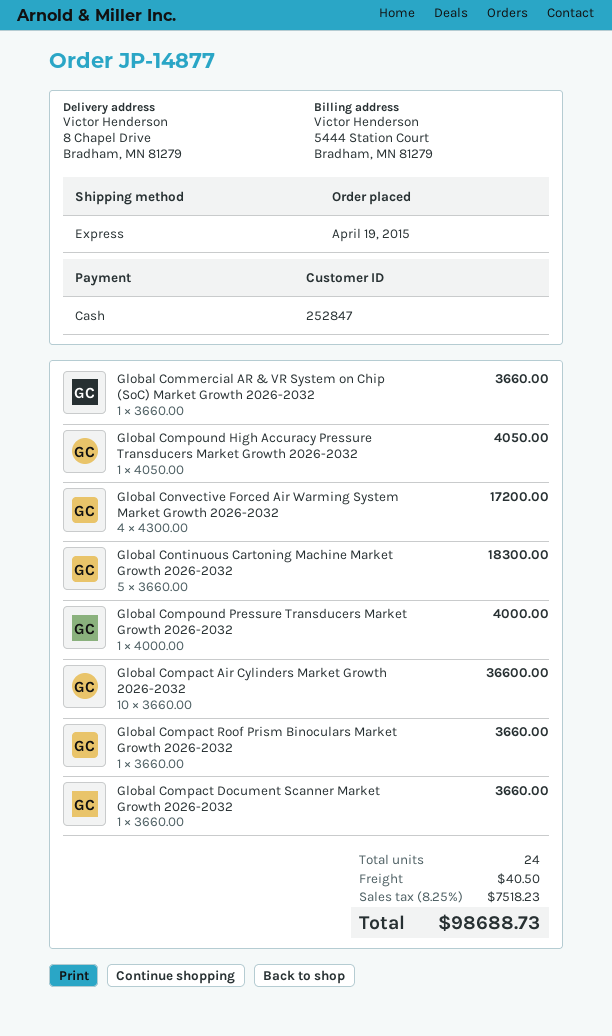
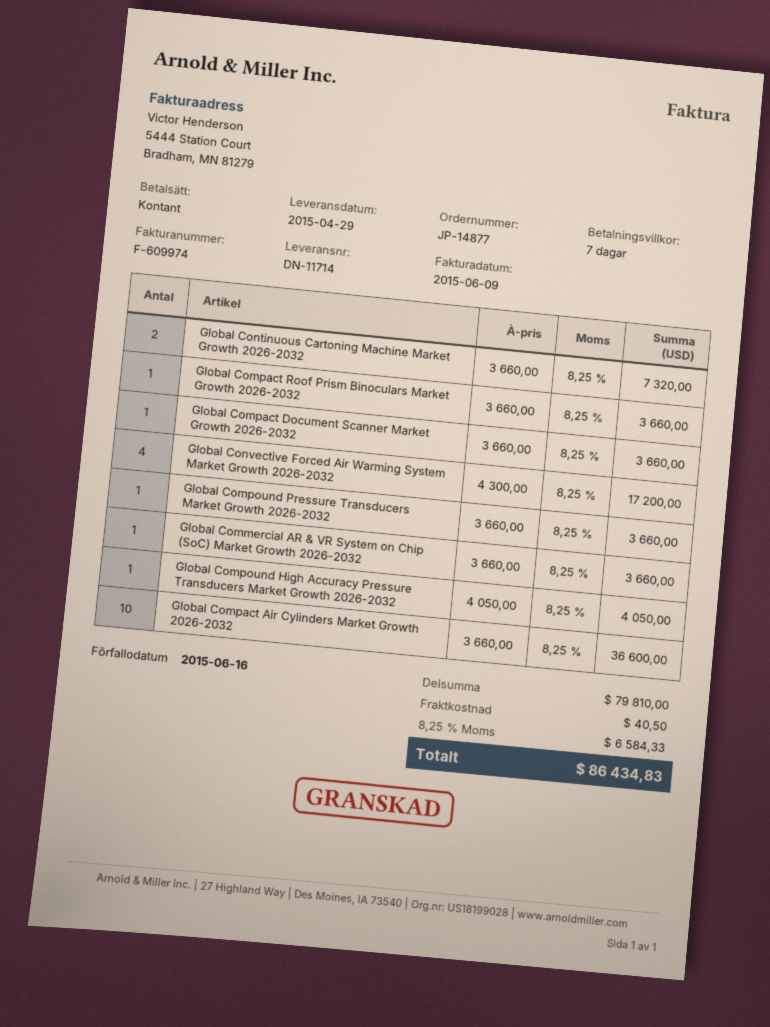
Global Continuous Cartoning Machine Market Growth 2026-2032: 5 x 3660.00 = 18300.00 -> 2 x 3660.00 = 7320.00
Global Compound Pressure Transducers Market Growth 2026-2032: 1 x 4000.00 = 4000.00 -> 1 x 3660.00 = 3660.00
tax: 8.25% = 7518.23 -> 8.25% = 6584.33
total: 98688.73 -> 86434.83

